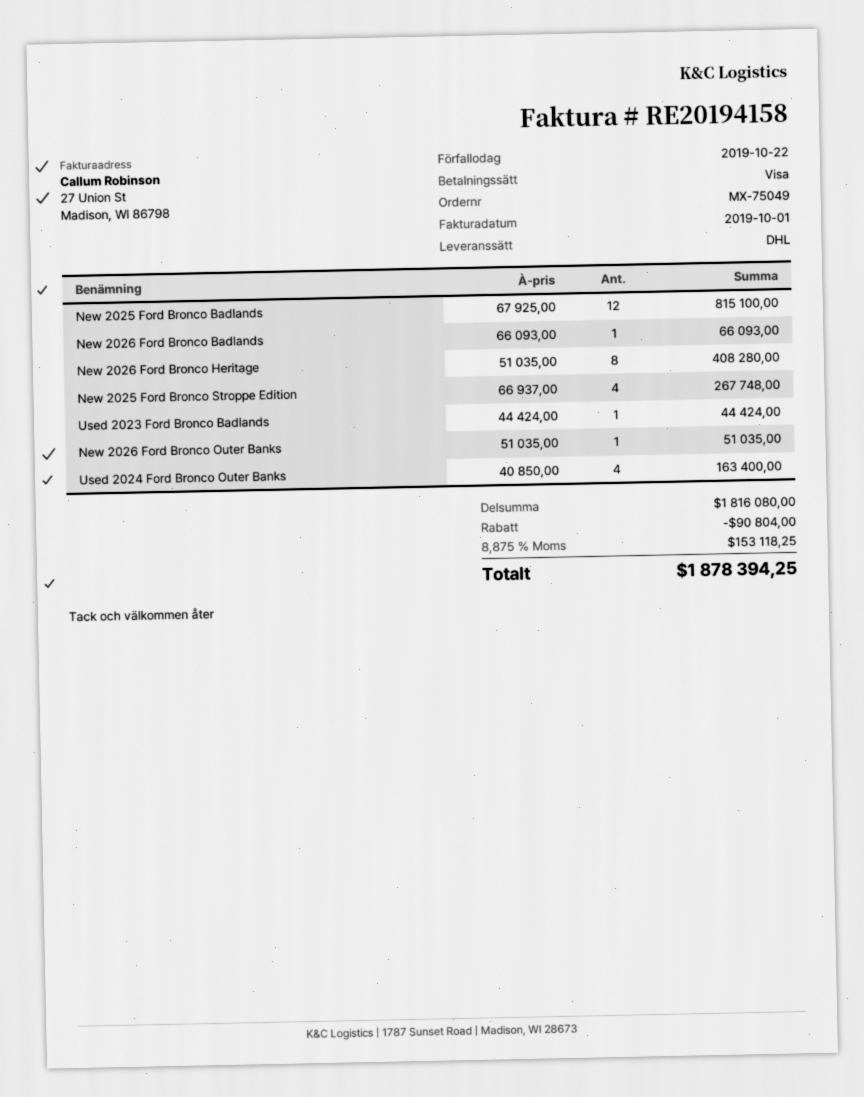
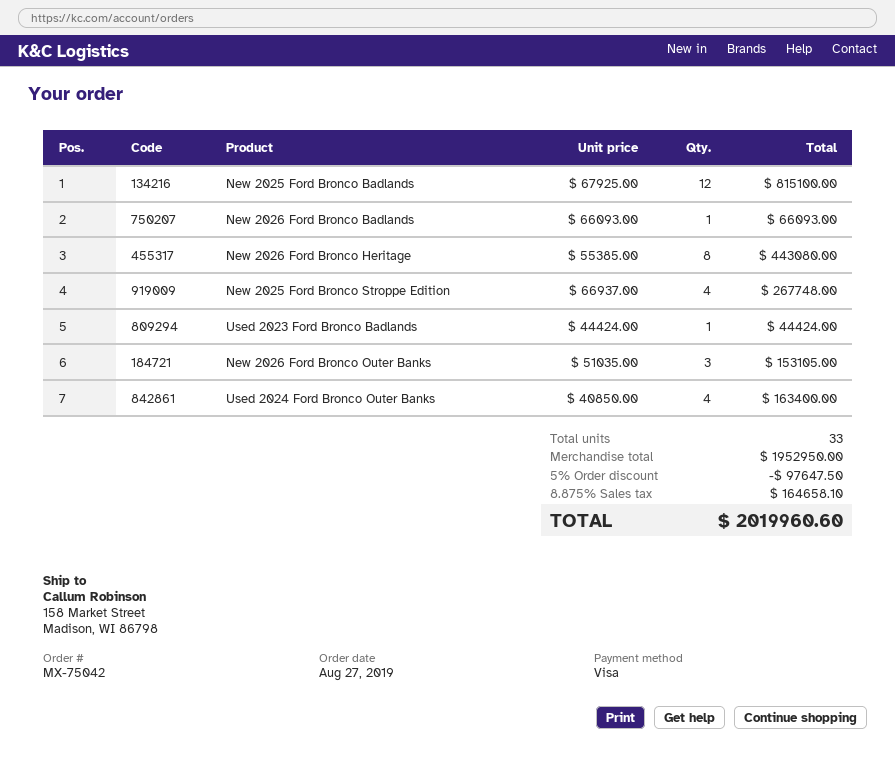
order number: MX-75049 -> MX-75042
New 2026 Ford Bronco Heritage: 8 x 51035.00 = 408280.00 -> 8 x 55385.00 = 443080.00
New 2026 Ford Bronco Outer Banks: 1 x 51035.00 = 51035.00 -> 3 x 51035.00 = 153105.00
subtotal: 1816080.00 -> 1952950.00
discount: 90804.00 -> 97647.50
tax: 8.875% = 153118.25 -> 8.875% = 164658.10
total: 1878394.25 -> 2019960.60

